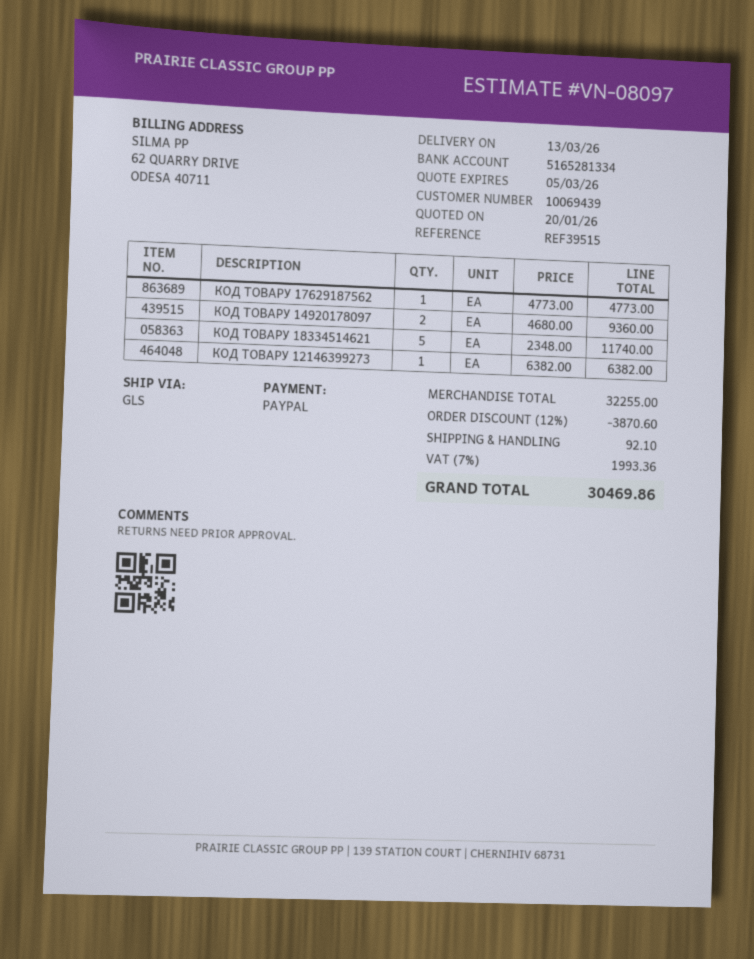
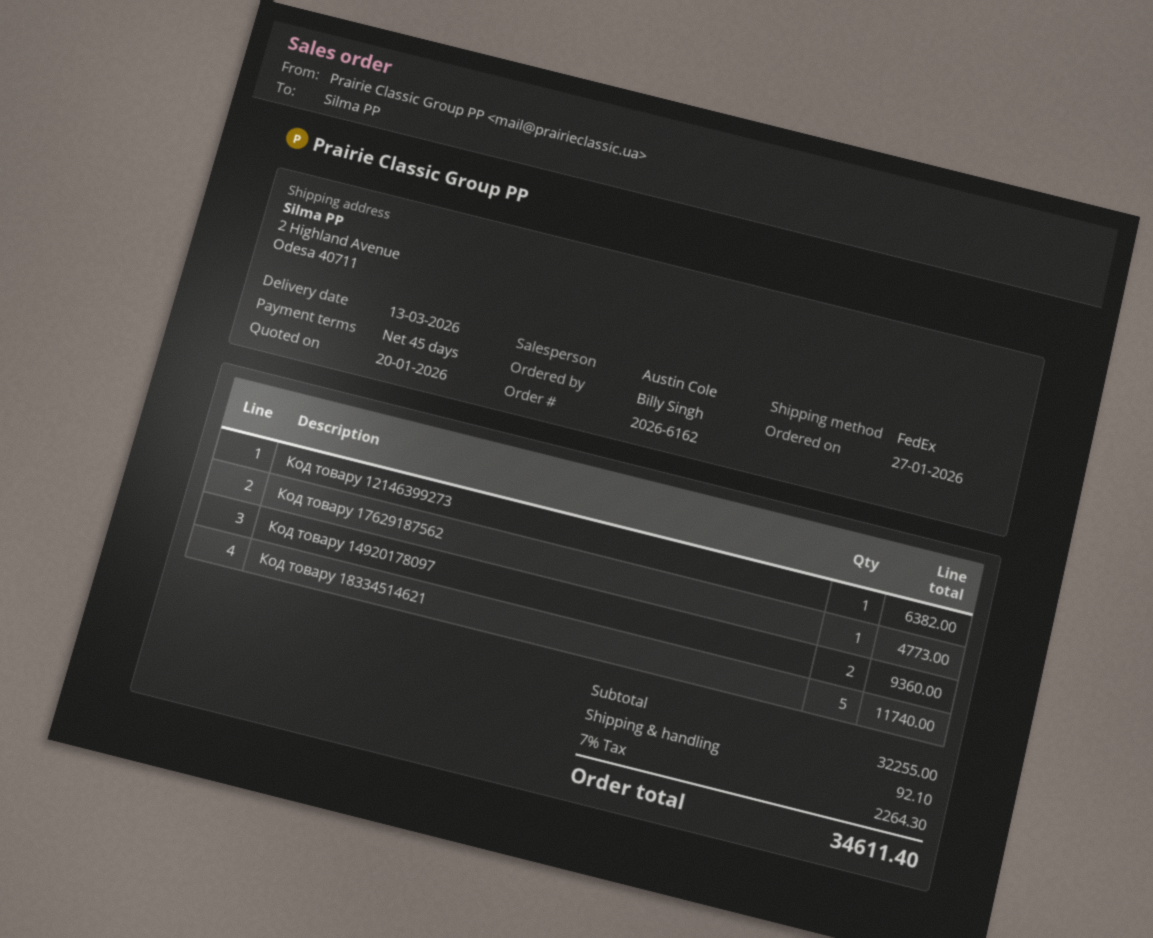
shipping method: GLS -> FedEx
discount: 12% = 3870.60 -> none
tax: 7% = 1993.36 -> 7% = 2264.30
total: 30469.86 -> 34611.40

